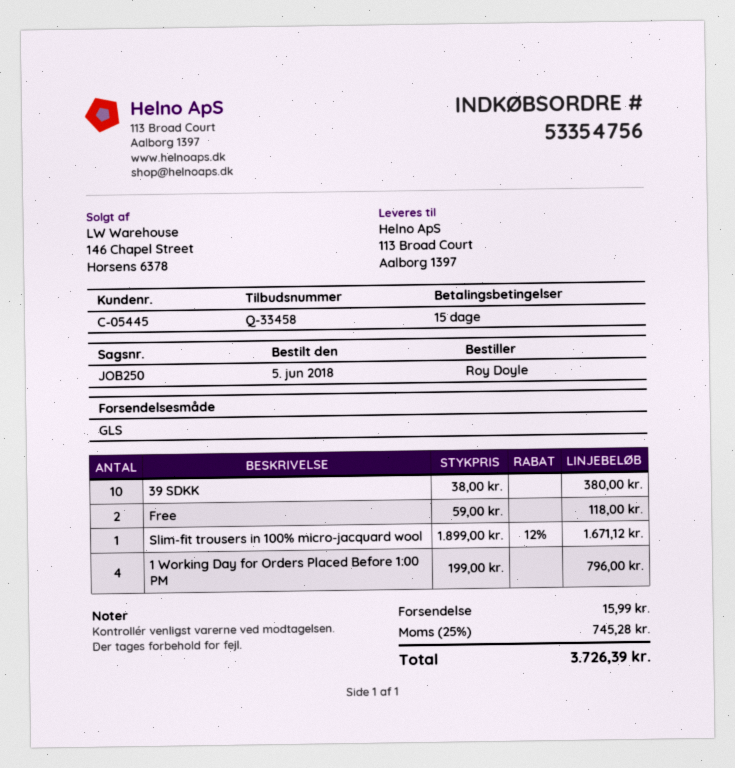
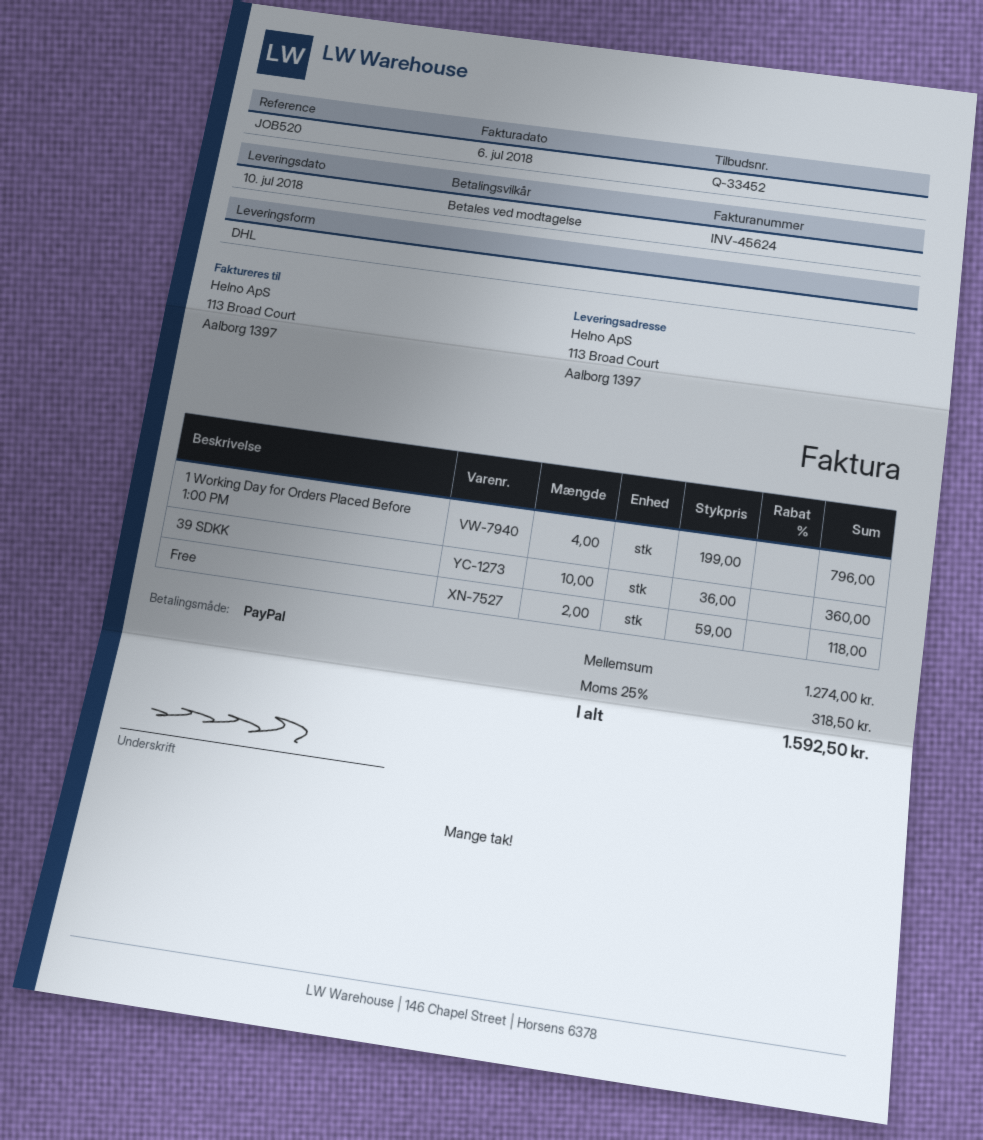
quote number: Q-33458 -> Q-33452
payment terms: 15 days -> on receipt
reference: JOB250 -> JOB520
shipping method: GLS -> DHL
39 SDKK: 10 x 38.00 = 380.00 -> 10 x 36.00 = 360.00
Slim-fit trousers in 100% micro-jacquard wool: 1 x 1899.00 - 12% = 1671.12 -> none
shipping: 15.99 -> none
tax: 25% = 745.28 -> 25% = 318.50
total: 3726.39 -> 1592.50

